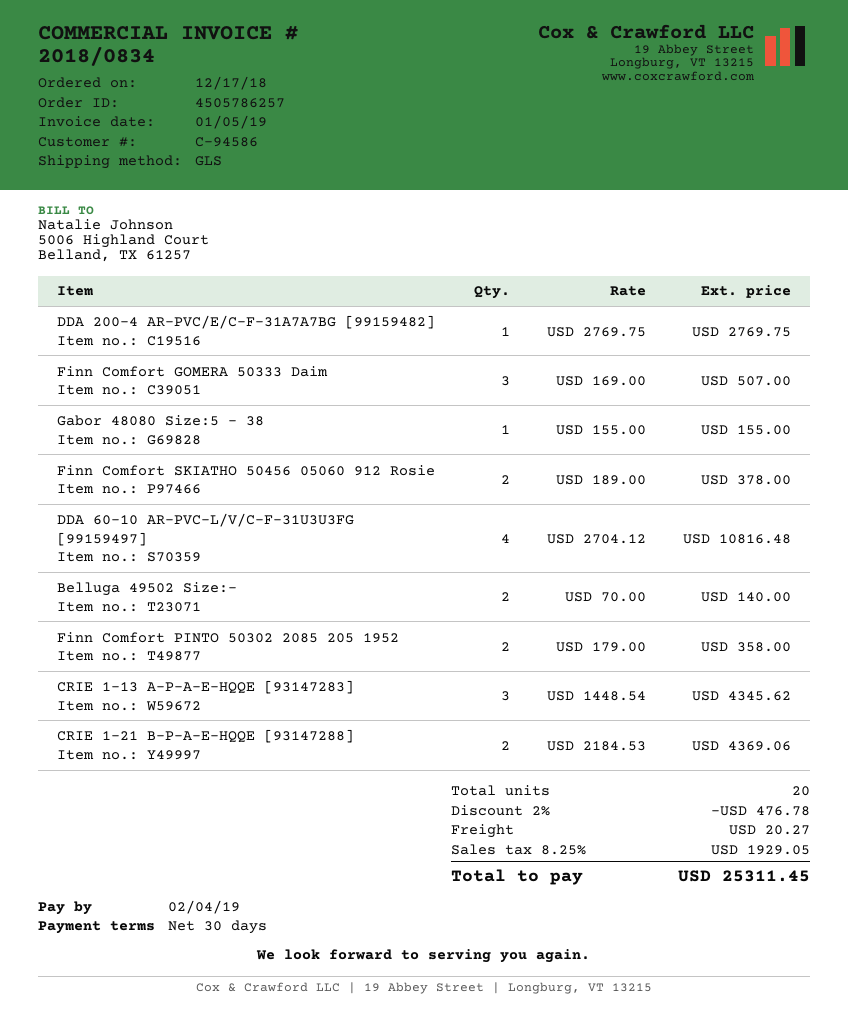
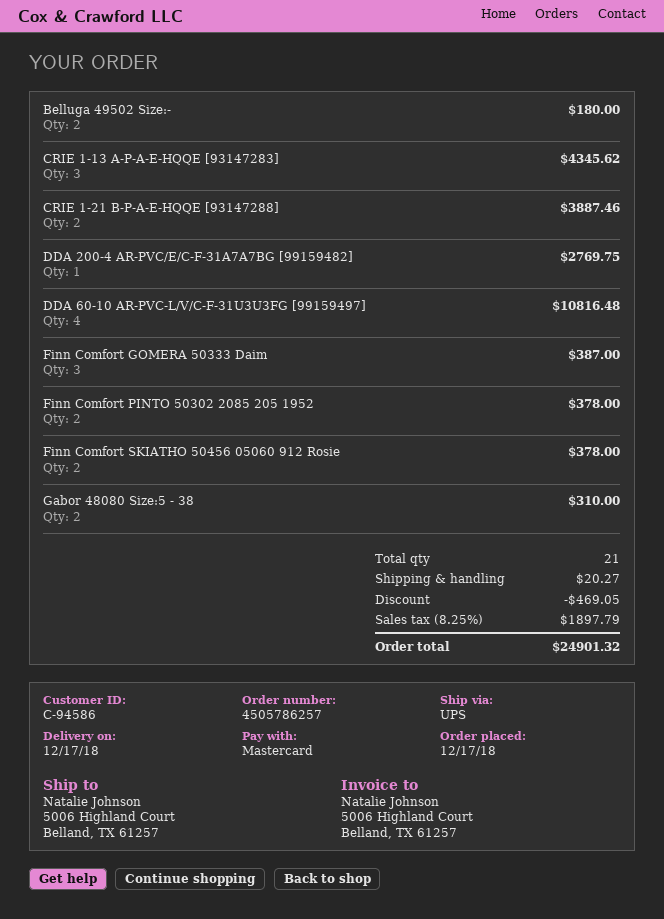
shipping method: GLS -> UPS
Finn Comfort GOMERA 50333 Daim: 3 for 507.00 -> 3 for 387.00
Gabor 48080 Size:5 - 38: 1 for 155.00 -> 2 for 310.00
Belluga 49502 Size:-: 2 for 140.00 -> 2 for 180.00
Finn Comfort PINTO 50302 2085 205 1952: 2 for 358.00 -> 2 for 378.00
CRIE 1-21 B-P-A-E-HQQE [93147288]: 2 for 4369.06 -> 2 for 3887.46
total quantity: 20 -> 21
discount: 476.78 -> 469.05
tax: 8.25% = 1929.05 -> 8.25% = 1897.79
total: 25311.45 -> 24901.32

